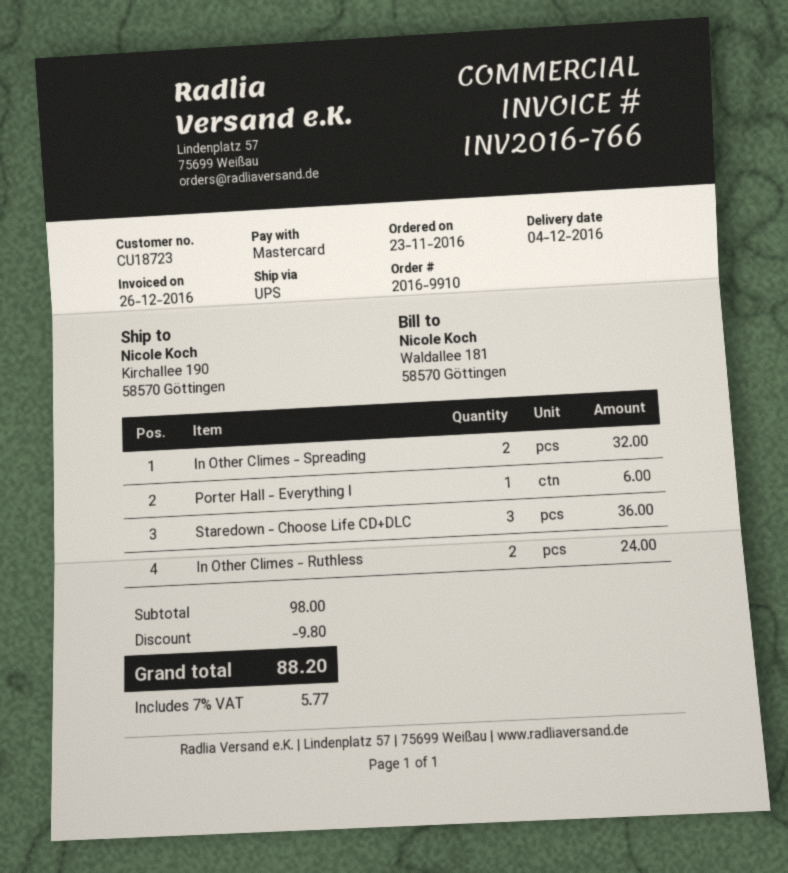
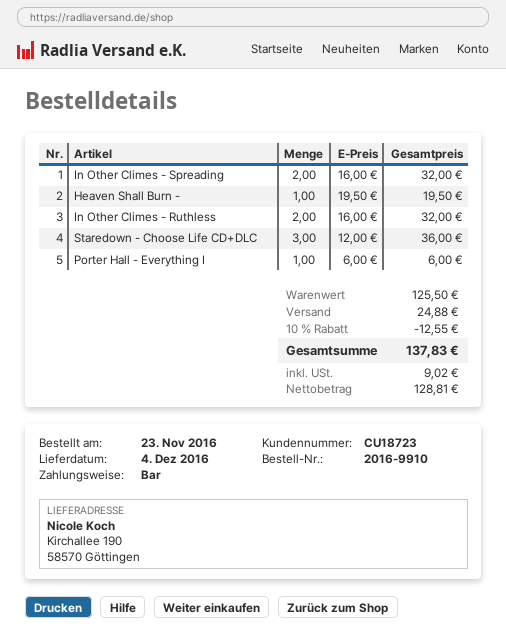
payment method: Mastercard -> cash
In Other Climes - Ruthless: 2 for 24.00 -> 2 for 32.00
Heaven Shall Burn -: none -> 1 for 19.50
subtotal: 98.00 -> 125.50
discount: 9.80 -> 12.55
shipping: none -> 24.88
tax: 5.77 -> 9.02
total: 88.20 -> 137.83

